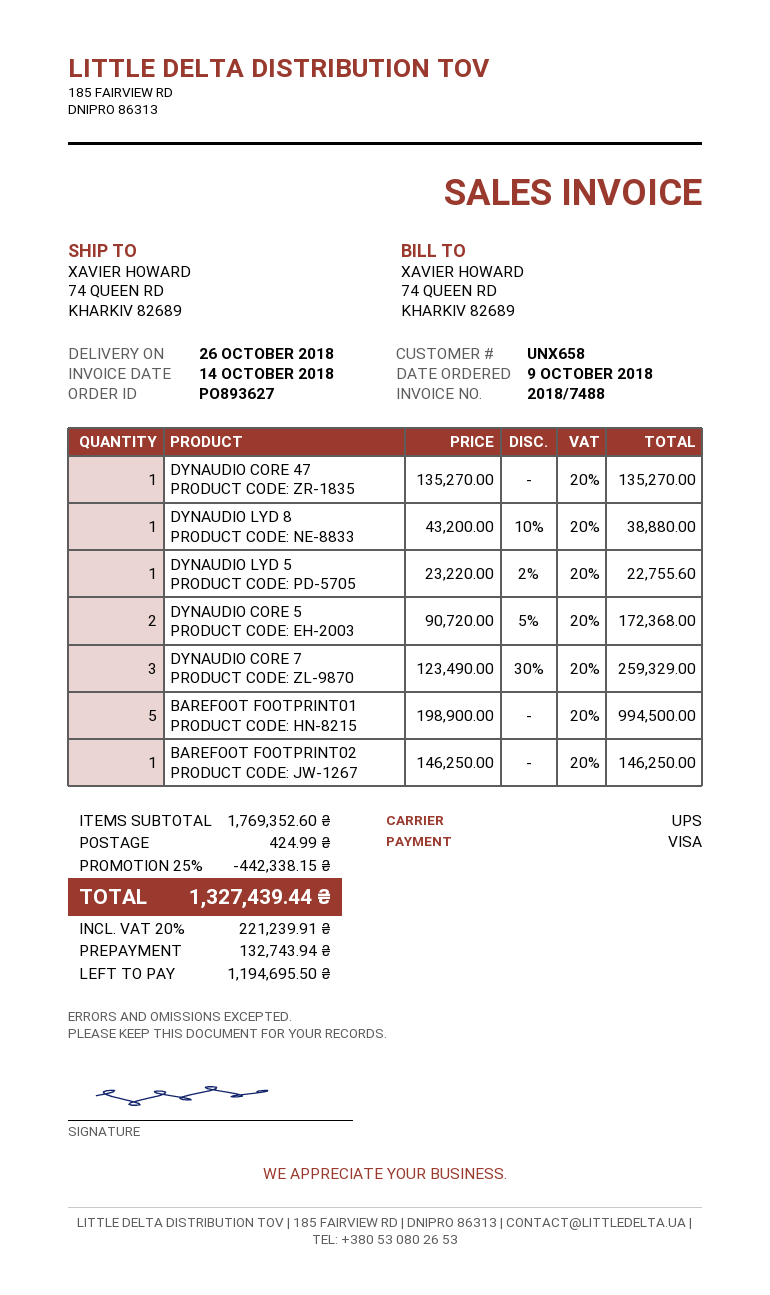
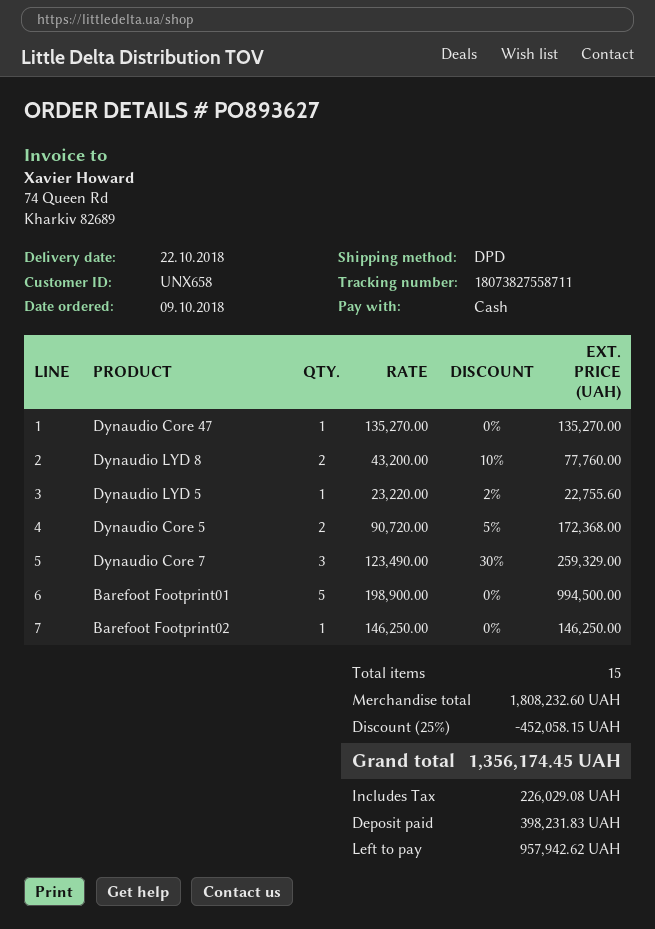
delivery date: 2018-10-26 -> 2018-10-22
payment method: Visa -> cash
shipping method: UPS -> DPD
DYNAUDIO LYD 8: 1 x 43200.00 - 10% = 38880.00 -> 2 x 43200.00 - 10% = 77760.00
subtotal: 1769352.60 -> 1808232.60
discount: 25% = 442338.15 -> 25% = 452058.15
shipping: 424.99 -> none
tax: 221239.91 -> 226029.08
total: 1327439.44 -> 1356174.45
deposit: 132743.94 -> 398231.83
balance: 1194695.50 -> 957942.62

